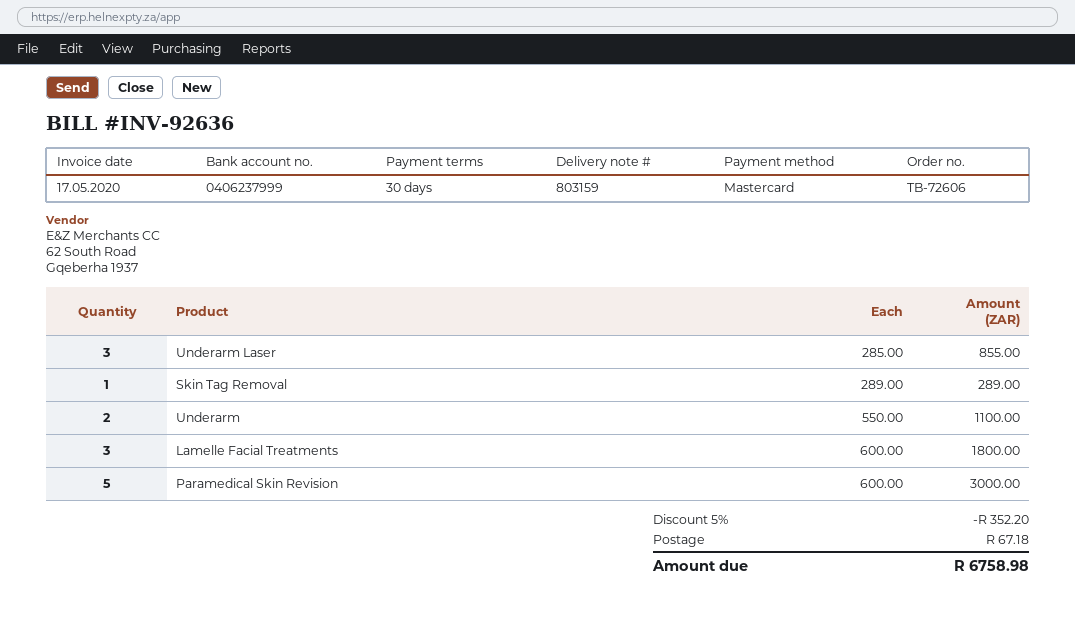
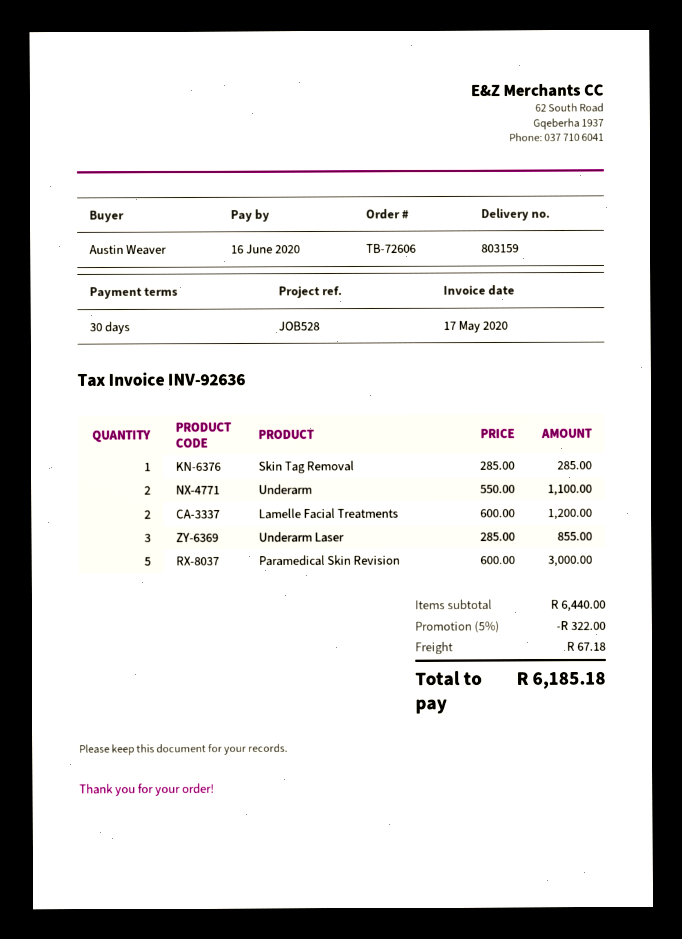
Skin Tag Removal: 1 x 289.00 = 289.00 -> 1 x 285.00 = 285.00
Lamelle Facial Treatments: 3 x 600.00 = 1800.00 -> 2 x 600.00 = 1200.00
discount: 5% = 352.20 -> 5% = 322.00
total: 6758.98 -> 6185.18

